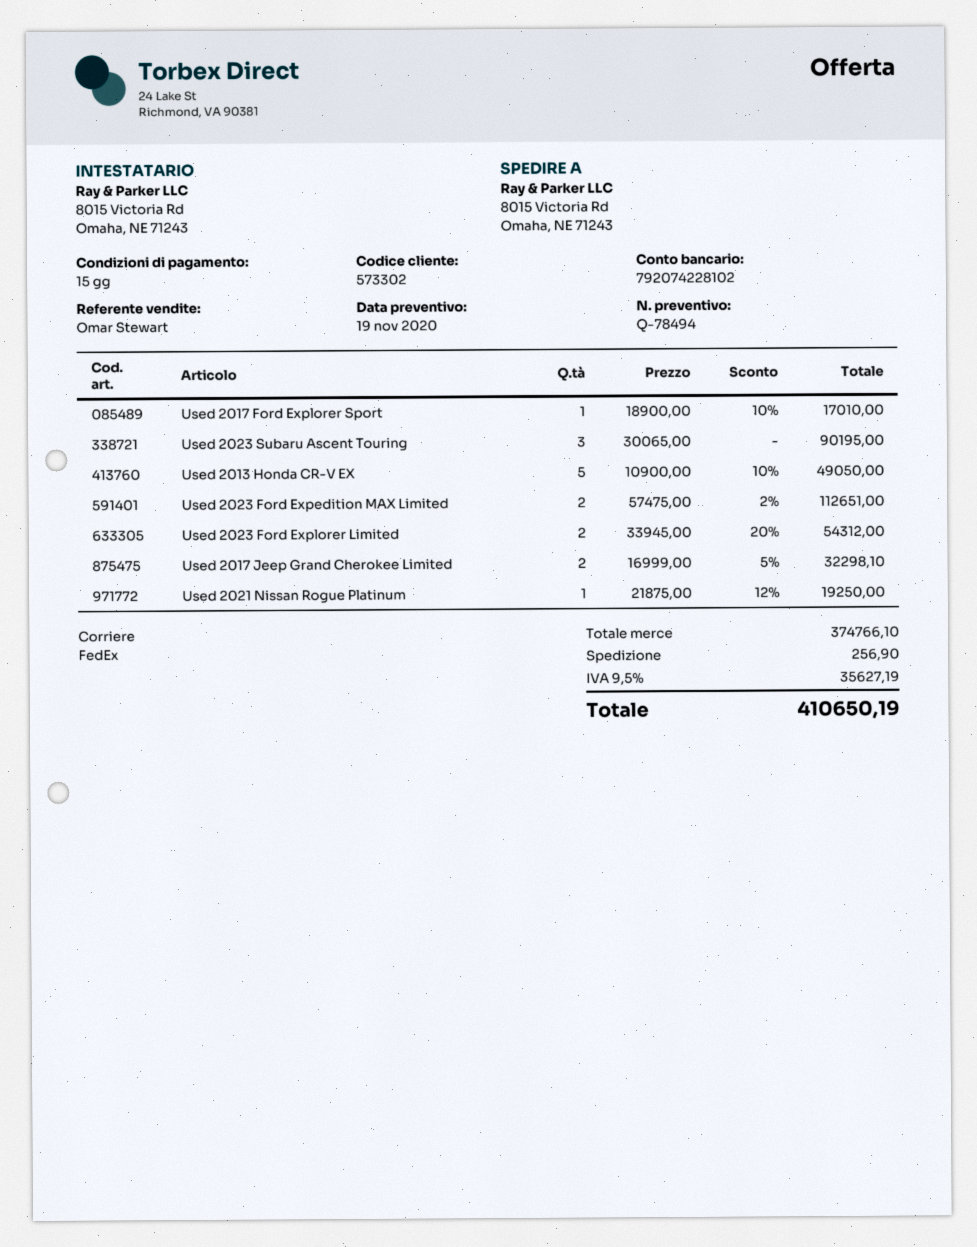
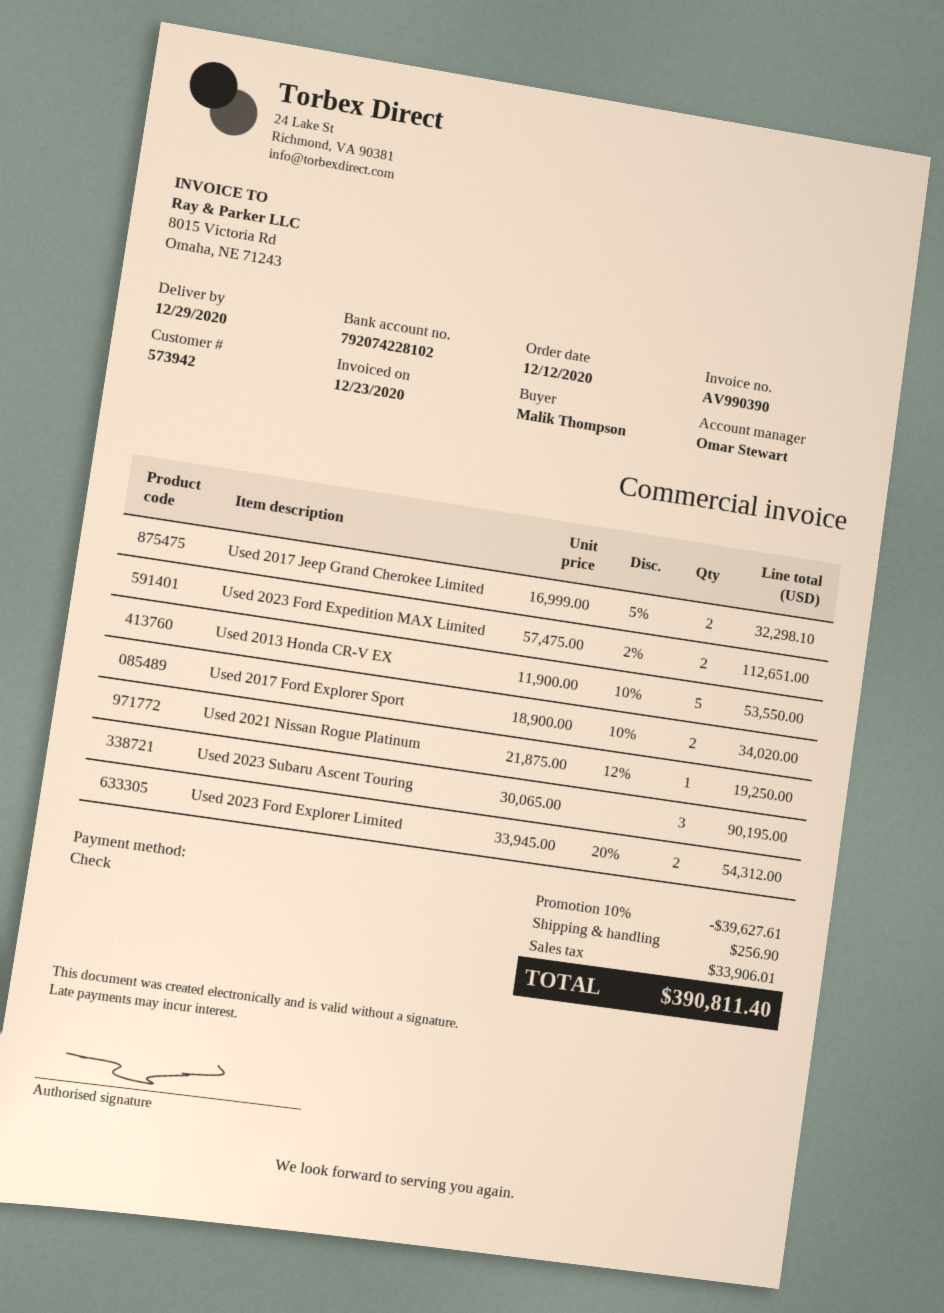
customer number: 573302 -> 573942
Used 2017 Ford Explorer Sport: 1 x 18900.00 - 10% = 17010.00 -> 2 x 18900.00 - 10% = 34020.00
Used 2013 Honda CR-V EX: 5 x 10900.00 - 10% = 49050.00 -> 5 x 11900.00 - 10% = 53550.00
discount: none -> 10% = 39627.61
tax: 35627.19 -> 33906.01
total: 410650.19 -> 390811.40

